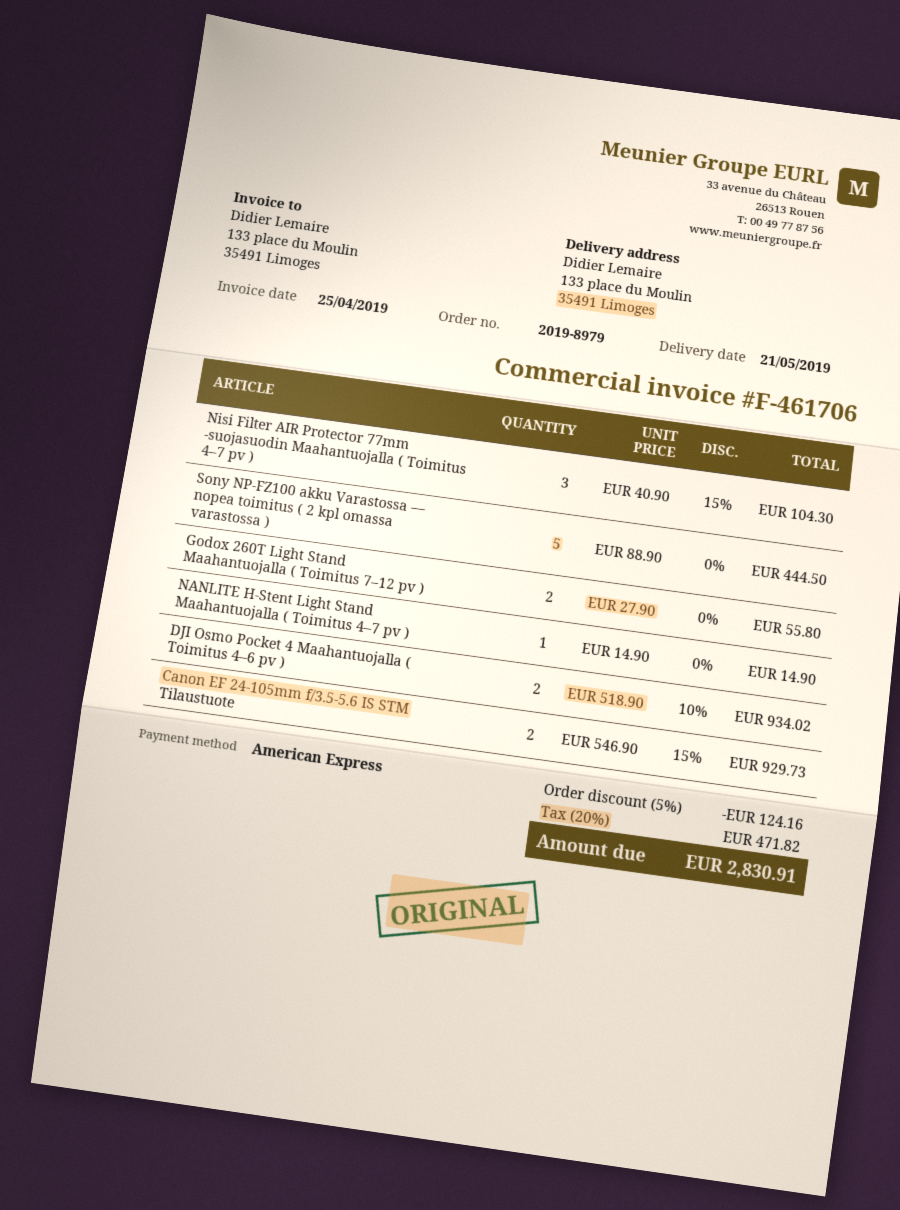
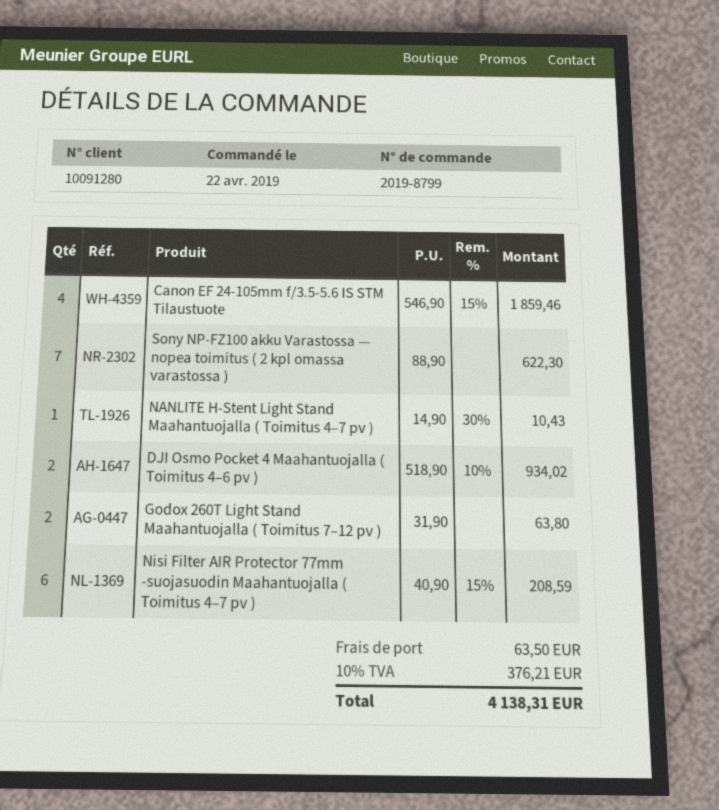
order number: 2019-8979 -> 2019-8799
Nisi Filter AIR Protector 77mm -suojasuodin Maahantuojalla ( Toimitus 4–7 pv ): 3 x 40.90 - 15% = 104.30 -> 6 x 40.90 - 15% = 208.59
Sony NP-FZ100 akku Varastossa — nopea toimitus ( 2 kpl omassa varastossa ): 5 x 88.90 = 444.50 -> 7 x 88.90 = 622.30
Godox 260T Light Stand Maahantuojalla ( Toimitus 7–12 pv ): 2 x 27.90 = 55.80 -> 2 x 31.90 = 63.80
NANLITE H-Stent Light Stand Maahantuojalla ( Toimitus 4–7 pv ): 1 x 14.90 = 14.90 -> 1 x 14.90 - 30% = 10.43
Canon EF 24-105mm f/3.5-5.6 IS STM Tilaustuote: 2 x 546.90 - 15% = 929.73 -> 4 x 546.90 - 15% = 1859.46
discount: 5% = 124.16 -> none
shipping: none -> 63.50
tax: 20% = 471.82 -> 10% = 376.21
total: 2830.91 -> 4138.31

